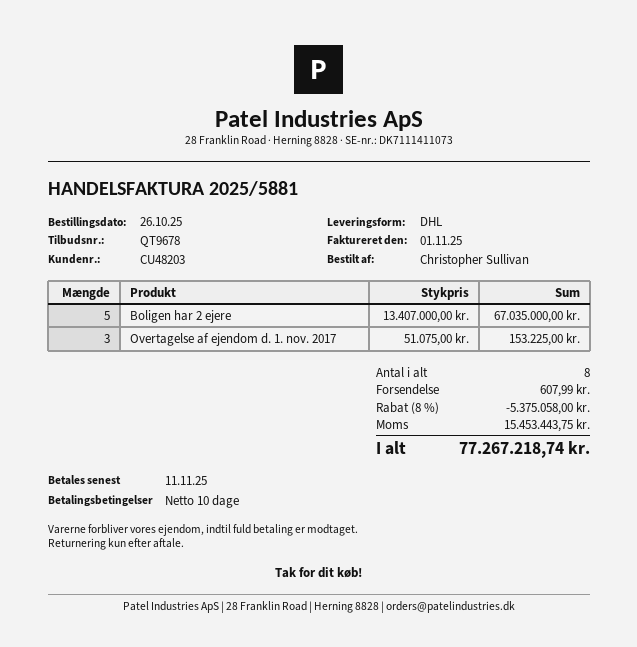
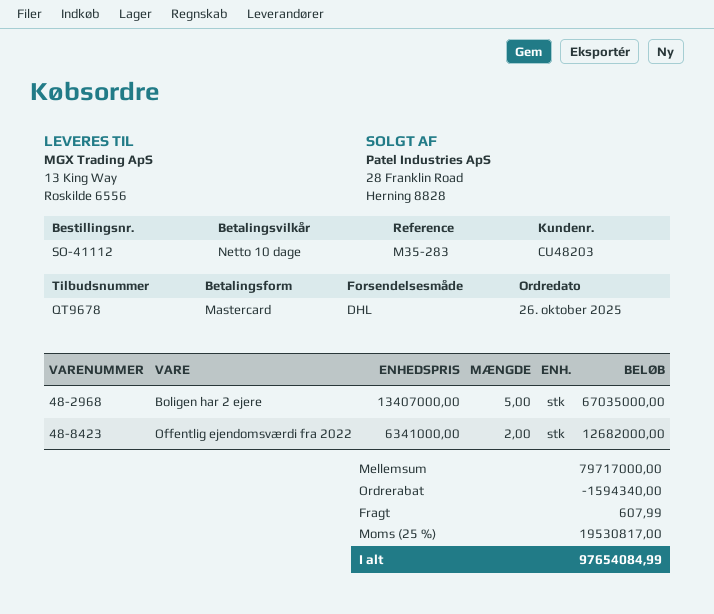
Overtagelse af ejendom d. 1. nov. 2017: 3 x 51075.00 = 153225.00 -> none
Offentlig ejendomsværdi fra 2022: none -> 2 x 6341000.00 = 12682000.00
discount: 5375058.00 -> 1594340.00
tax: 15453443.75 -> 19530817.00
total: 77267218.74 -> 97654084.99

